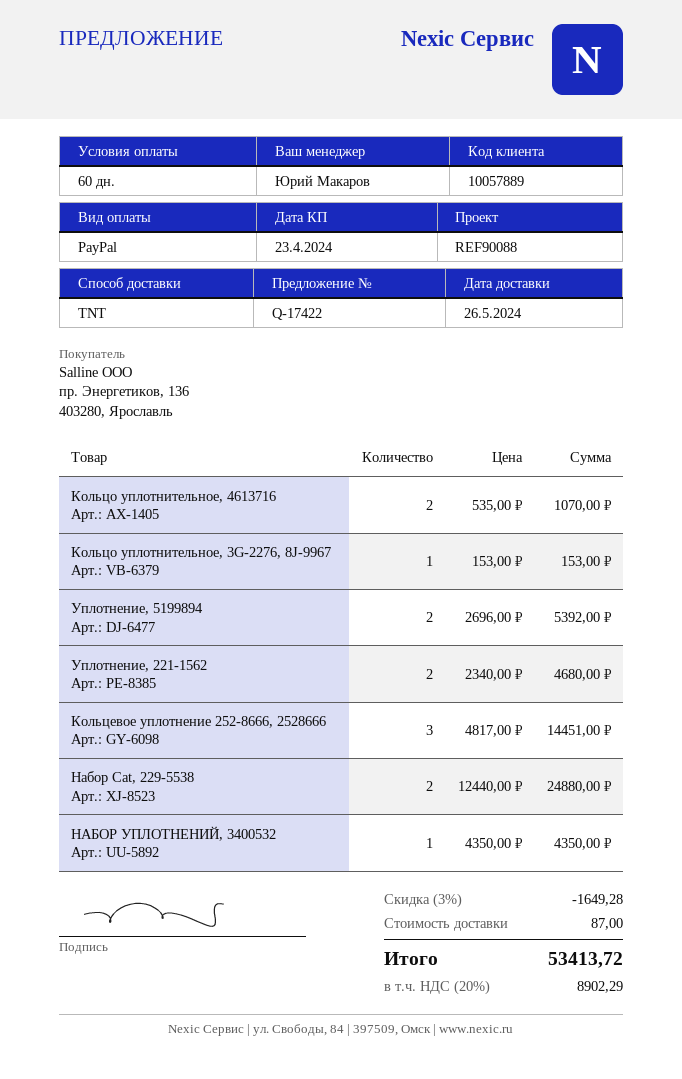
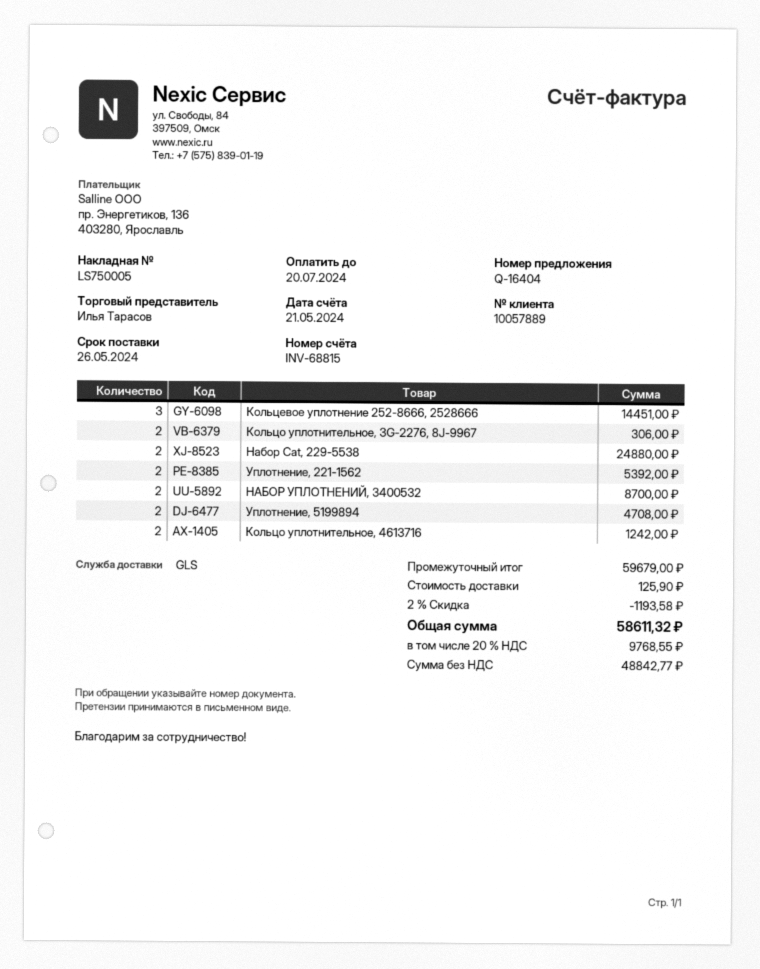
quote number: Q-17422 -> Q-16404
sales rep: Юрий Макаров -> Илья Тарасов
shipping method: TNT -> GLS
Кольцо уплотнительное, 4613716: 2 for 1070.00 -> 2 for 1242.00
Кольцо уплотнительное, 3G-2276, 8J-9967: 1 for 153.00 -> 2 for 306.00
Уплотнение, 5199894: 2 for 5392.00 -> 2 for 4708.00
Уплотнение, 221-1562: 2 for 4680.00 -> 2 for 5392.00
НАБОР УПЛОТНЕНИЙ, 3400532: 1 for 4350.00 -> 2 for 8700.00
discount: 3% = 1649.28 -> 2% = 1193.58
shipping: 87.00 -> 125.90
tax: 20% = 8902.29 -> 20% = 9768.55
total: 53413.72 -> 58611.32

